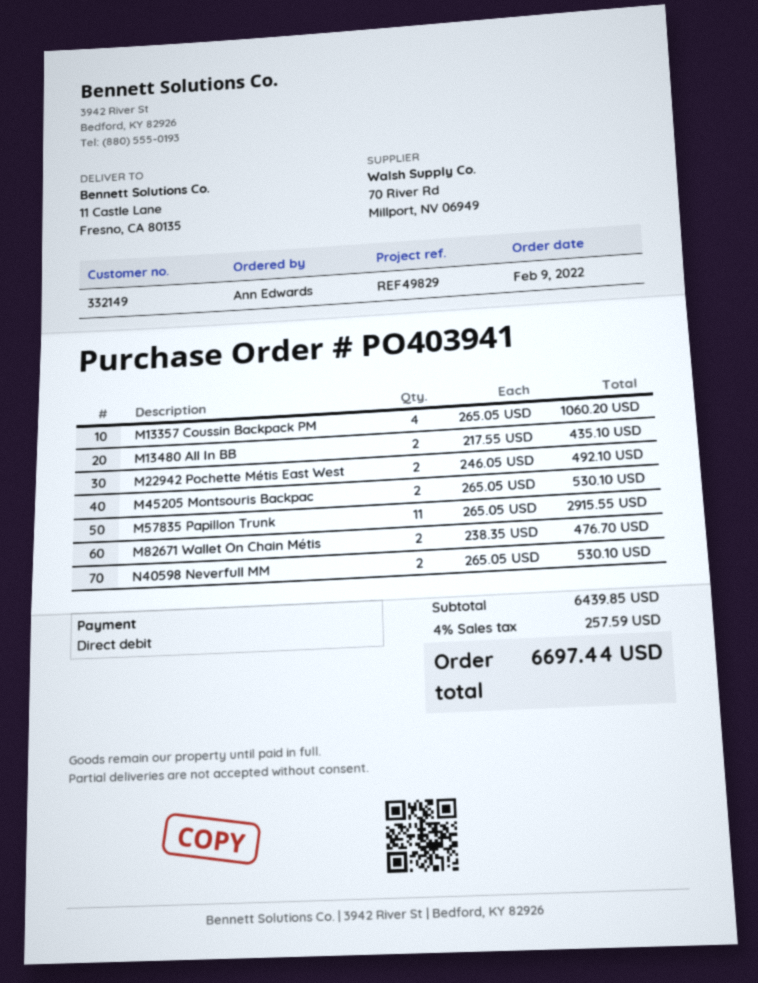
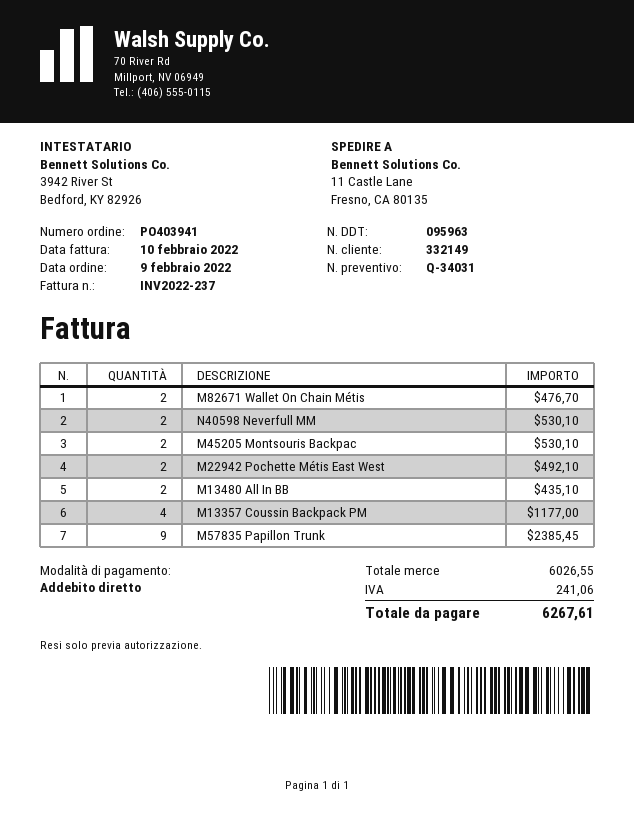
M13357 Coussin Backpack PM: 4 for 1060.20 -> 4 for 1177.00
M57835 Papillon Trunk: 11 for 2915.55 -> 9 for 2385.45
subtotal: 6439.85 -> 6026.55
tax: 257.59 -> 241.06
total: 6697.44 -> 6267.61

